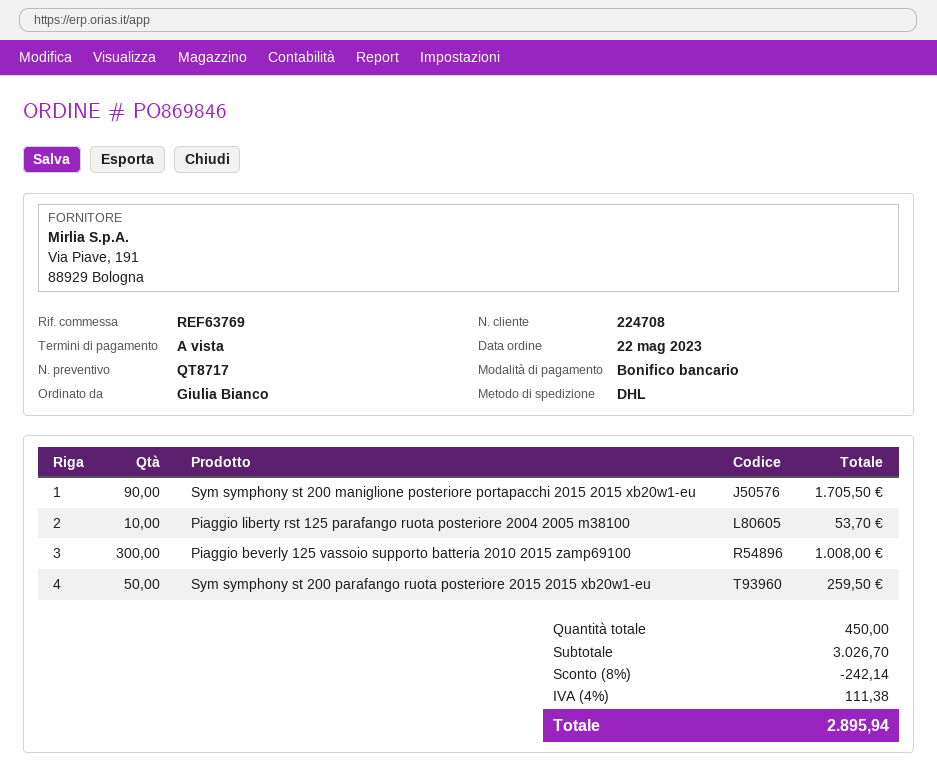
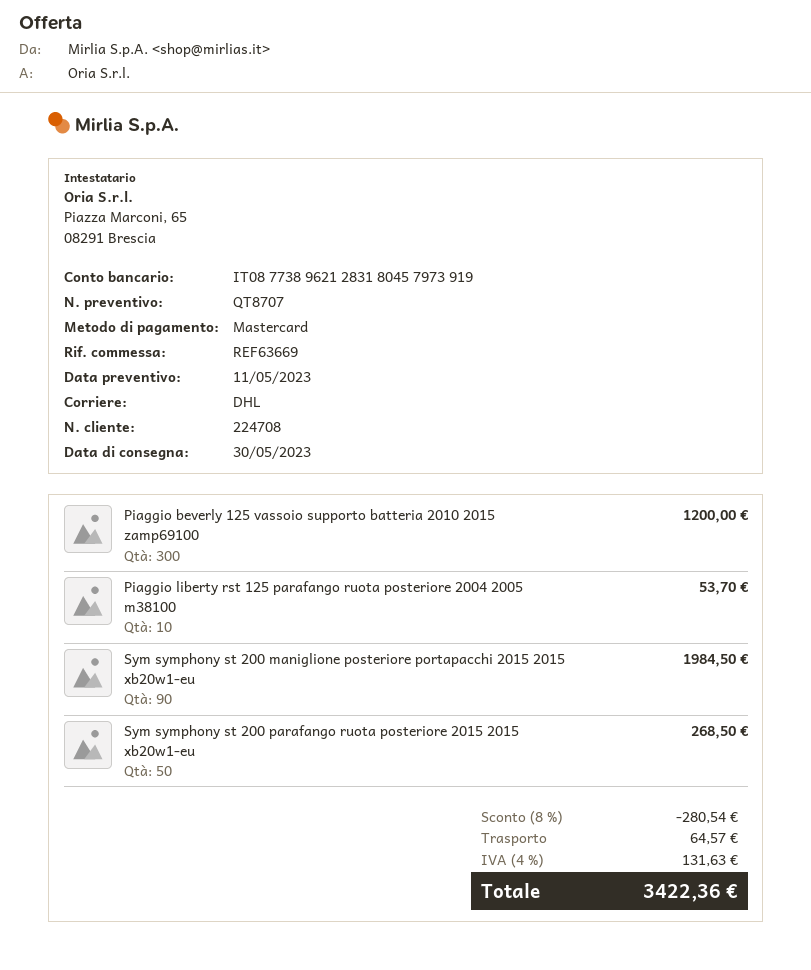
quote number: QT8717 -> QT8707
reference: REF63769 -> REF63669
payment method: bank transfer -> Mastercard
Sym symphony st 200 maniglione posteriore portapacchi 2015 2015 xb20w1-eu: 90 for 1705.50 -> 90 for 1984.50
Piaggio beverly 125 vassoio supporto batteria 2010 2015 zamp69100: 300 for 1008.00 -> 300 for 1200.00
Sym symphony st 200 parafango ruota posteriore 2015 2015 xb20w1-eu: 50 for 259.50 -> 50 for 268.50
discount: 8% = 242.14 -> 8% = 280.54
shipping: none -> 64.57
tax: 4% = 111.38 -> 4% = 131.63
total: 2895.94 -> 3422.36

